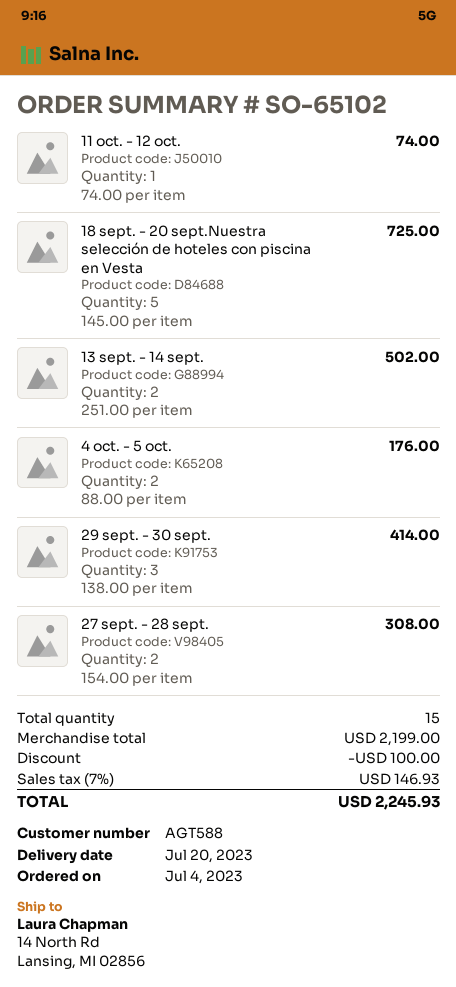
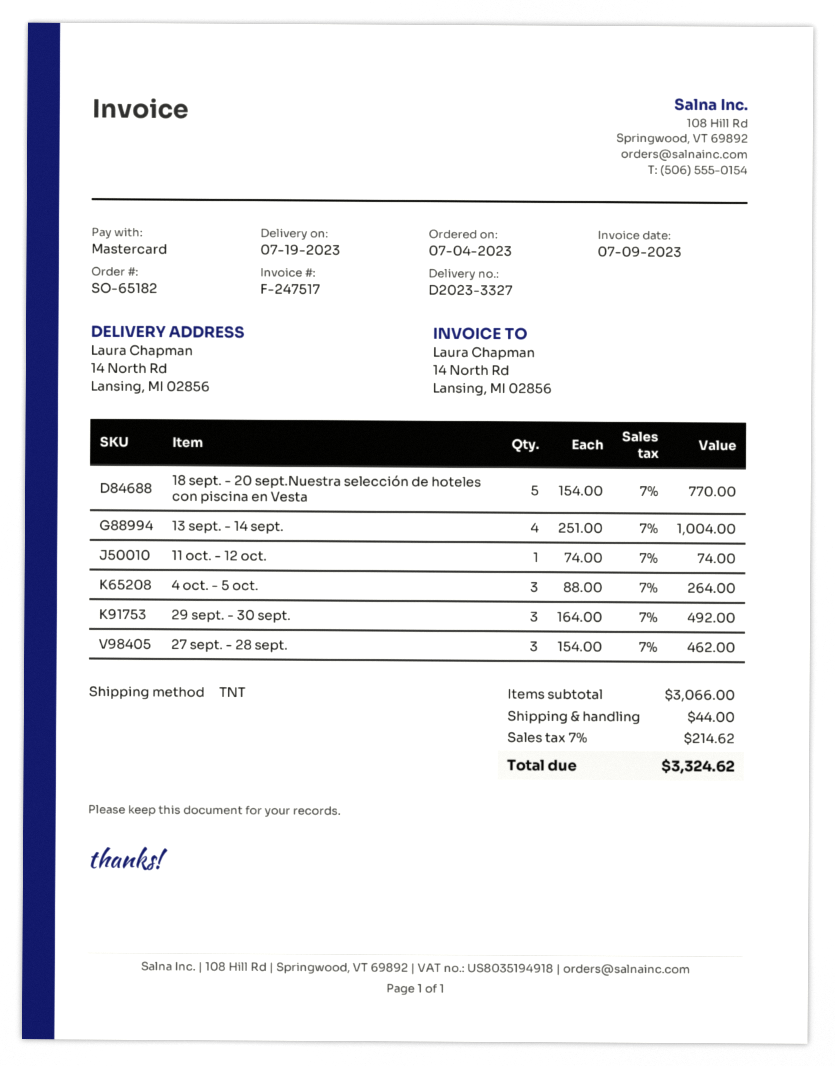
order number: SO-65102 -> SO-65182
delivery date: 2023-07-20 -> 2023-07-19
18 sept. - 20 sept.Nuestra selección de hoteles con piscina en Vesta: 5 x 145.00 = 725.00 -> 5 x 154.00 = 770.00
13 sept. - 14 sept.: 2 x 251.00 = 502.00 -> 4 x 251.00 = 1004.00
4 oct. - 5 oct.: 2 x 88.00 = 176.00 -> 3 x 88.00 = 264.00
29 sept. - 30 sept.: 3 x 138.00 = 414.00 -> 3 x 164.00 = 492.00
27 sept. - 28 sept.: 2 x 154.00 = 308.00 -> 3 x 154.00 = 462.00
subtotal: 2199.00 -> 3066.00
discount: 100.00 -> none
shipping: none -> 44.00
tax: 7% = 146.93 -> 7% = 214.62
total: 2245.93 -> 3324.62

